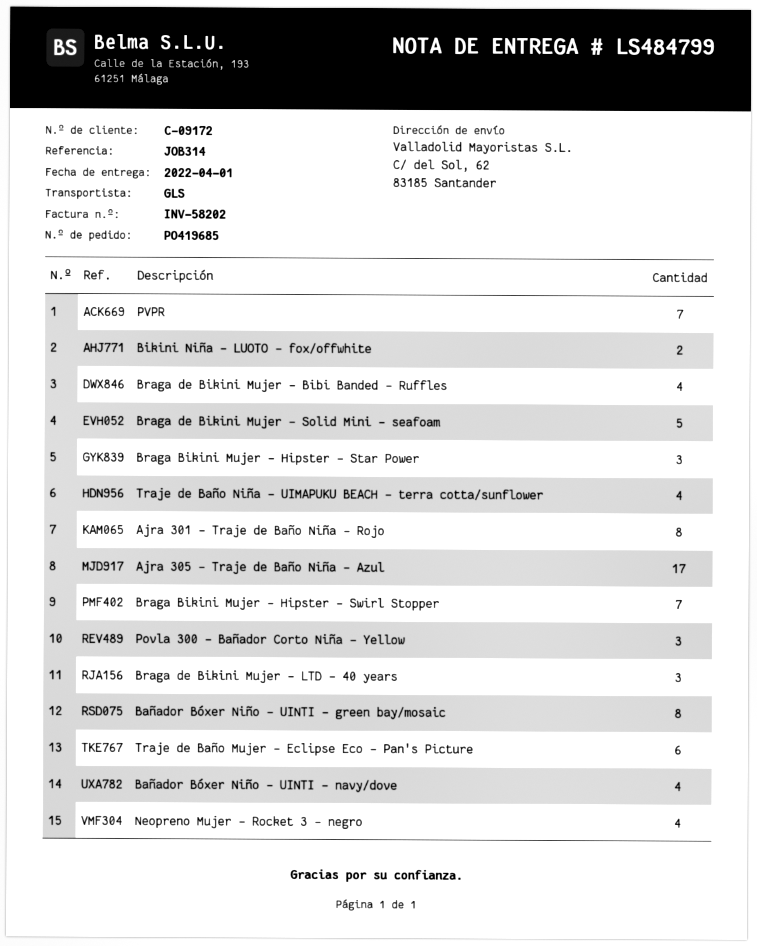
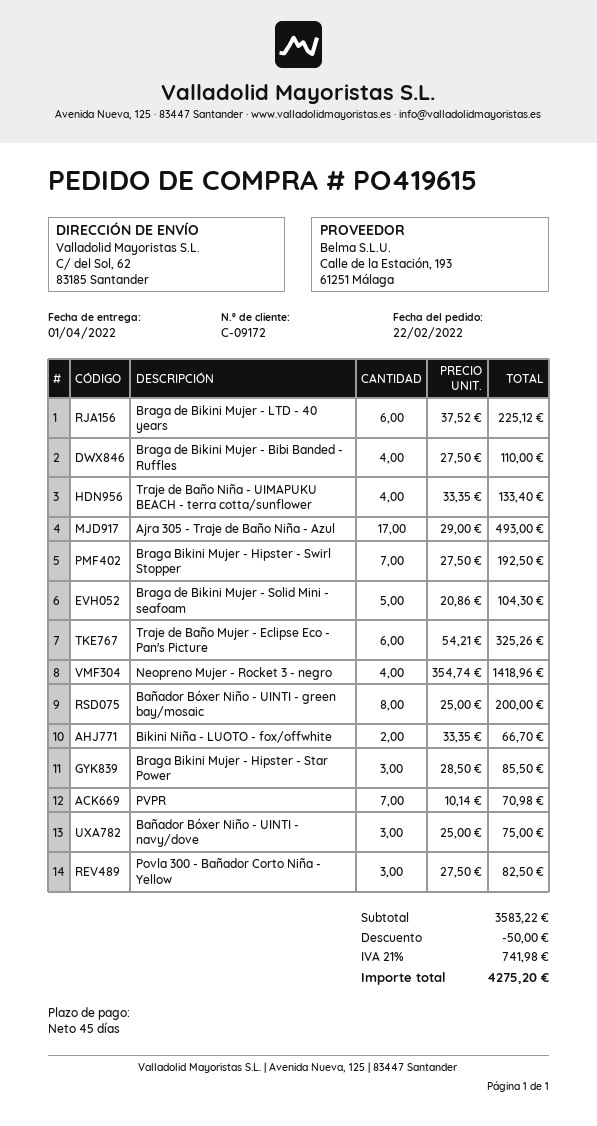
order number: PO419685 -> PO419615
Ajra 301 - Traje de Baño Niña - Rojo: 8 -> none
Braga de Bikini Mujer - LTD - 40 years: 3 -> 6
Bañador Bóxer Niño - UINTI - navy/dove: 4 -> 3

